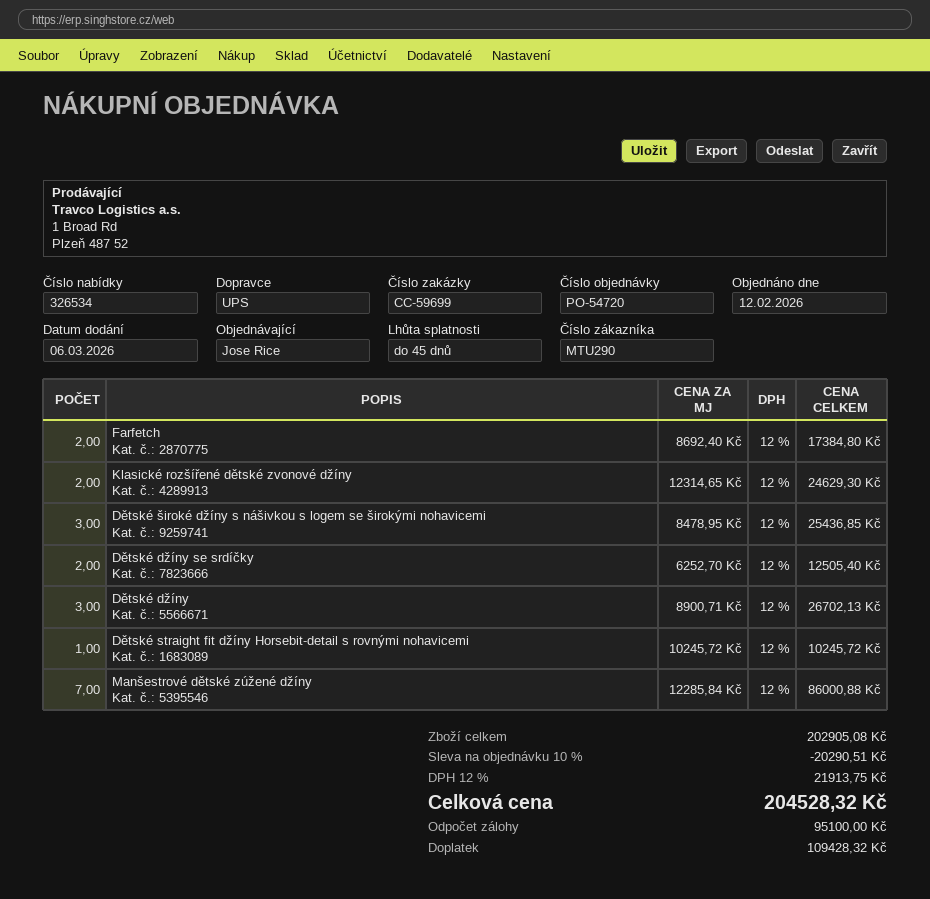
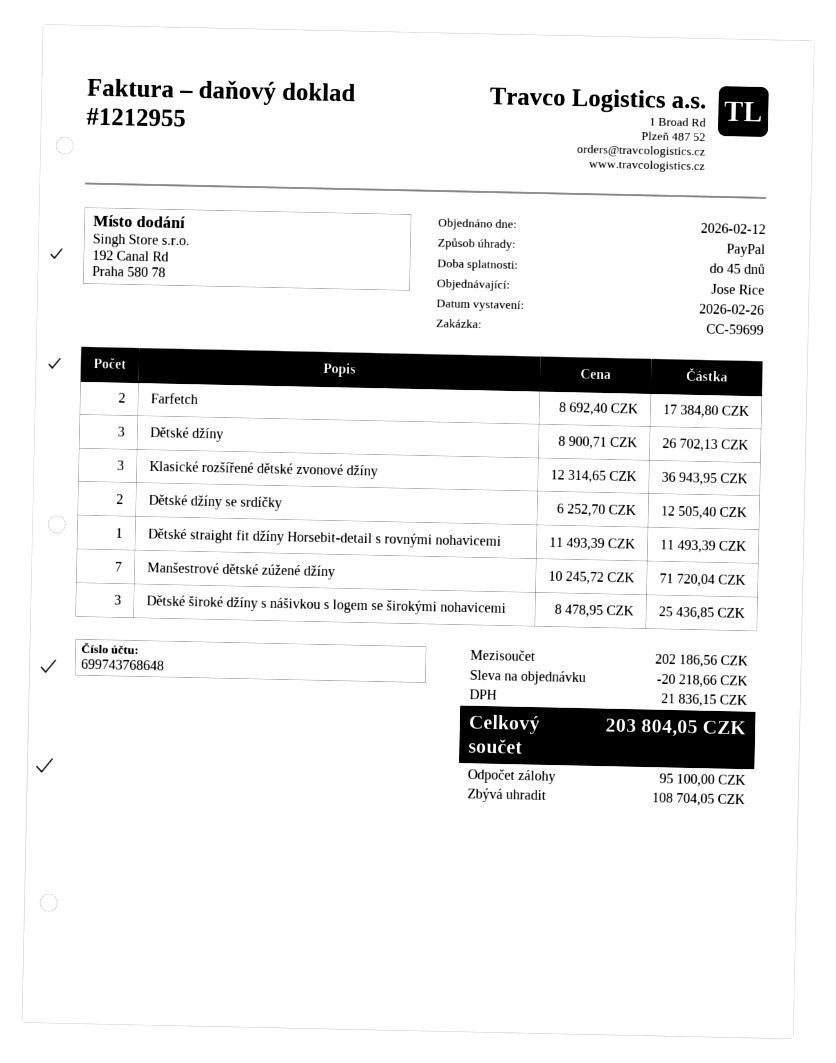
Klasické rozšířené dětské zvonové džíny: 2 x 12314.65 = 24629.30 -> 3 x 12314.65 = 36943.95
Dětské straight fit džíny Horsebit-detail s rovnými nohavicemi: 1 x 10245.72 = 10245.72 -> 1 x 11493.39 = 11493.39
Manšestrové dětské zúžené džíny: 7 x 12285.84 = 86000.88 -> 7 x 10245.72 = 71720.04
subtotal: 202905.08 -> 202186.56
discount: 20290.51 -> 20218.66
tax: 21913.75 -> 21836.15
total: 204528.32 -> 203804.05
balance: 109428.32 -> 108704.05

